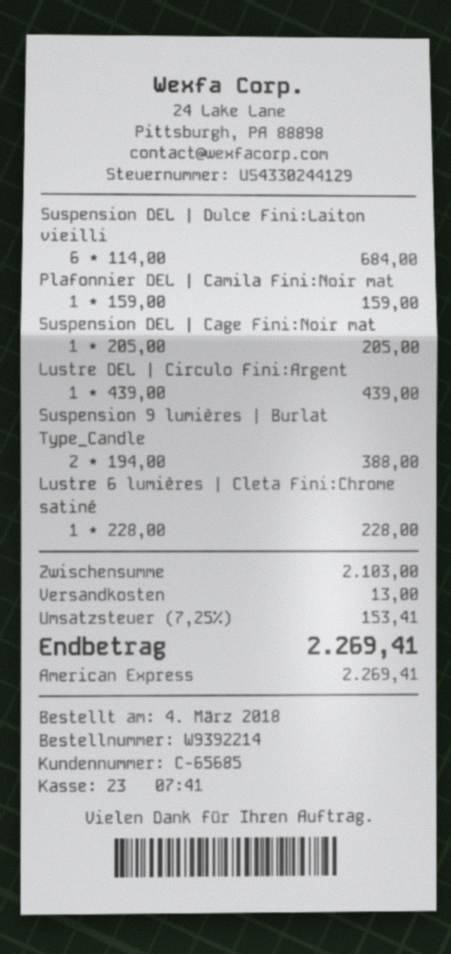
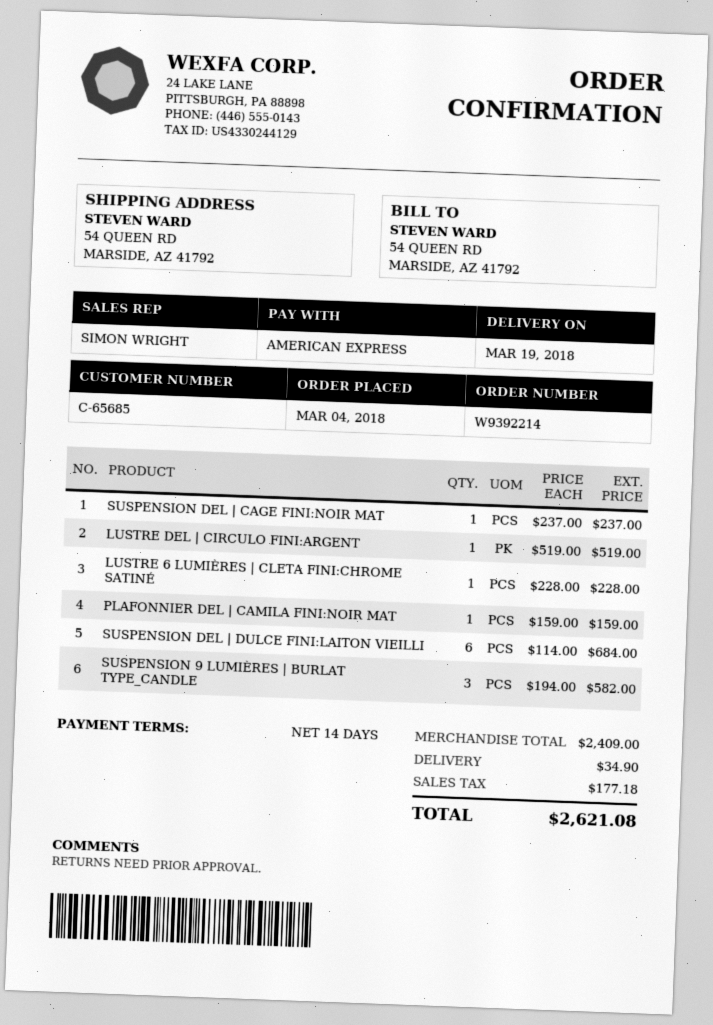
Suspension DEL | Cage Fini:Noir mat: 1 x 205.00 = 205.00 -> 1 x 237.00 = 237.00
Lustre DEL | Circulo Fini:Argent: 1 x 439.00 = 439.00 -> 1 x 519.00 = 519.00
Suspension 9 lumières | Burlat Type_Candle: 2 x 194.00 = 388.00 -> 3 x 194.00 = 582.00
subtotal: 2103.00 -> 2409.00
shipping: 13.00 -> 34.90
tax: 153.41 -> 177.18
total: 2269.41 -> 2621.08

